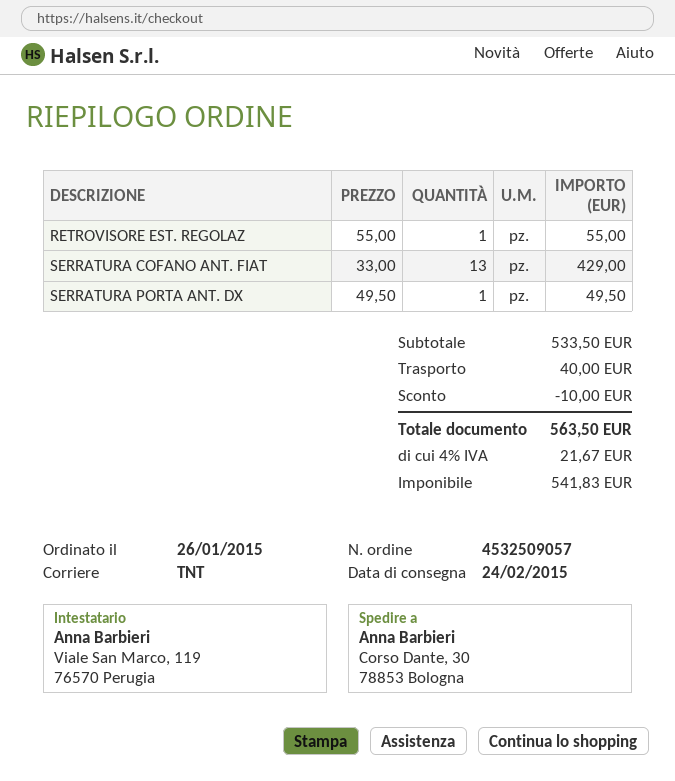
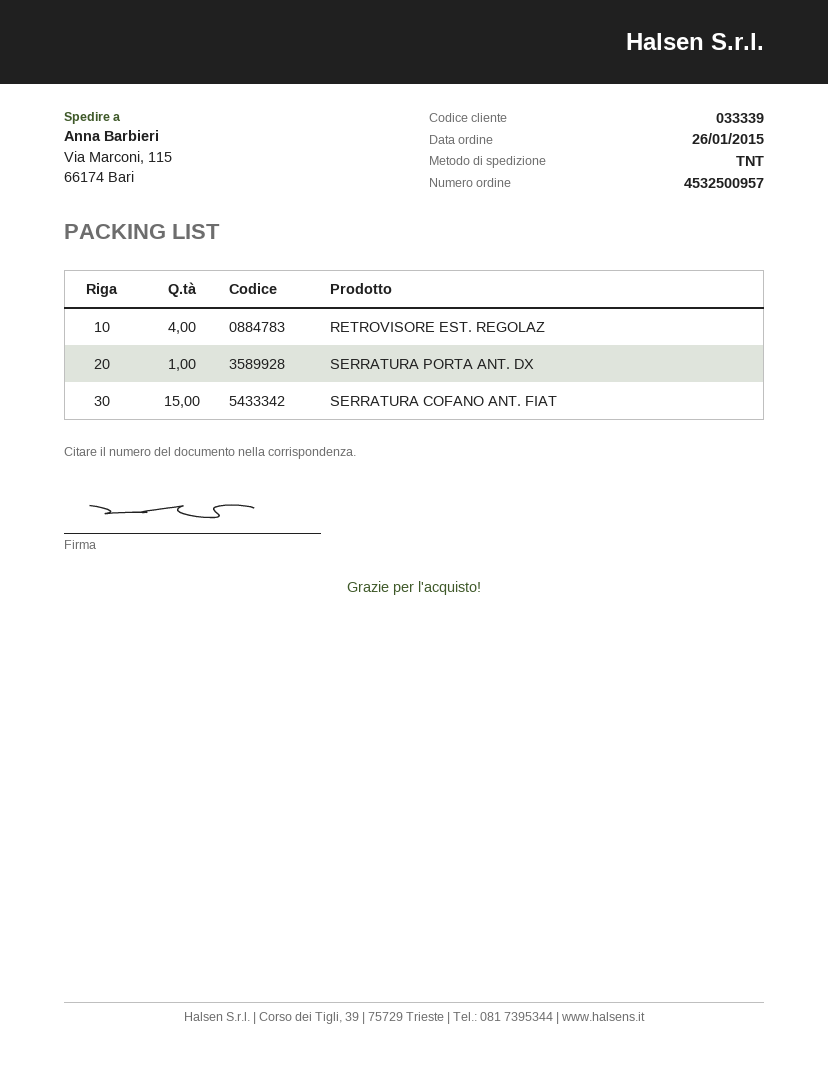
order number: 4532509057 -> 4532500957
ship to: Corso Dante, 30, 78853 Bologna -> Via Marconi, 115, 66174 Bari
RETROVISORE EST. REGOLAZ: 1 -> 4
SERRATURA COFANO ANT. FIAT: 13 -> 15

